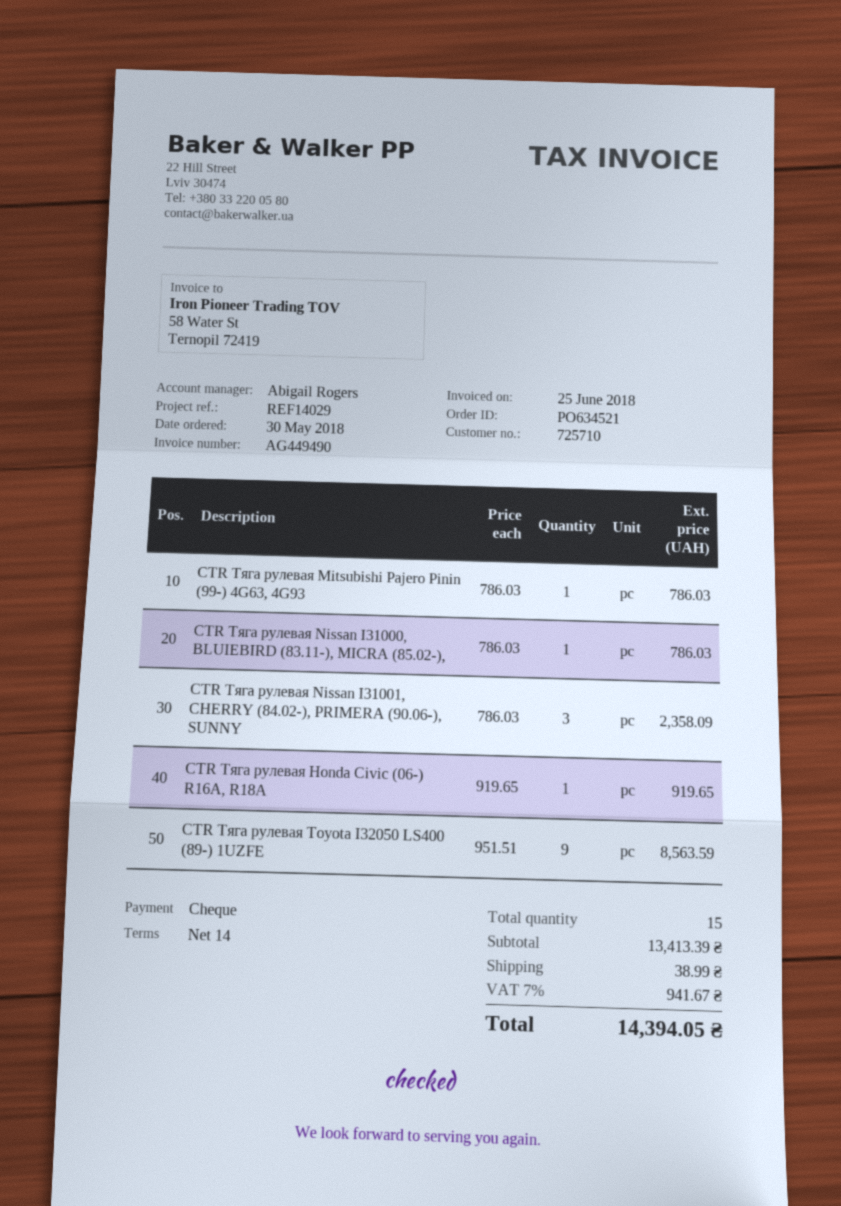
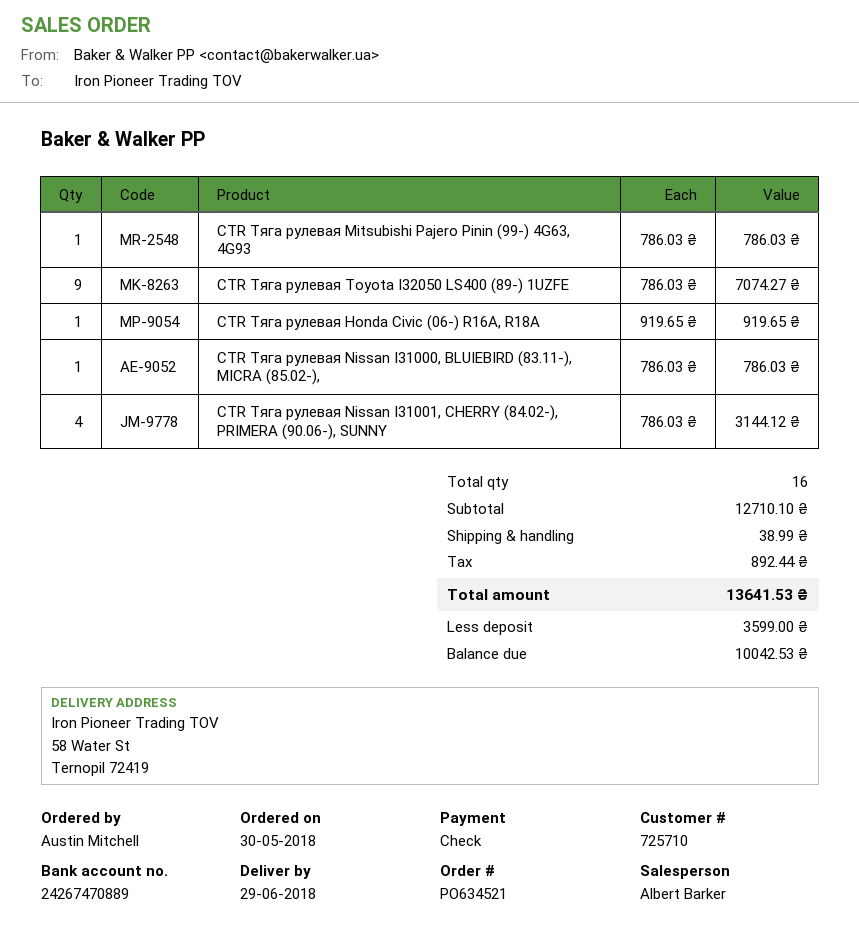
sales rep: Abigail Rogers -> Albert Barker
CTR Тяга рулевая Nissan I31001, CHERRY (84.02-), PRIMERA (90.06-), SUNNY: 3 x 786.03 = 2358.09 -> 4 x 786.03 = 3144.12
CTR Тяга рулевая Toyota I32050 LS400 (89-) 1UZFE: 9 x 951.51 = 8563.59 -> 9 x 786.03 = 7074.27
total quantity: 15 -> 16
subtotal: 13413.39 -> 12710.10
tax: 941.67 -> 892.44
total: 14394.05 -> 13641.53

